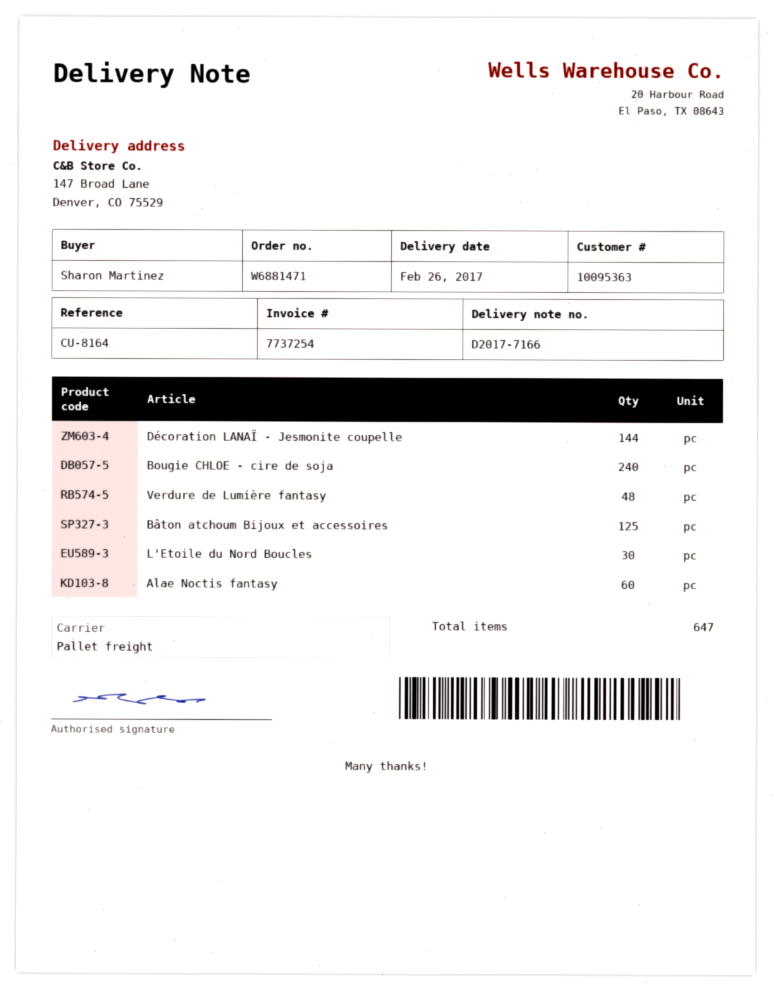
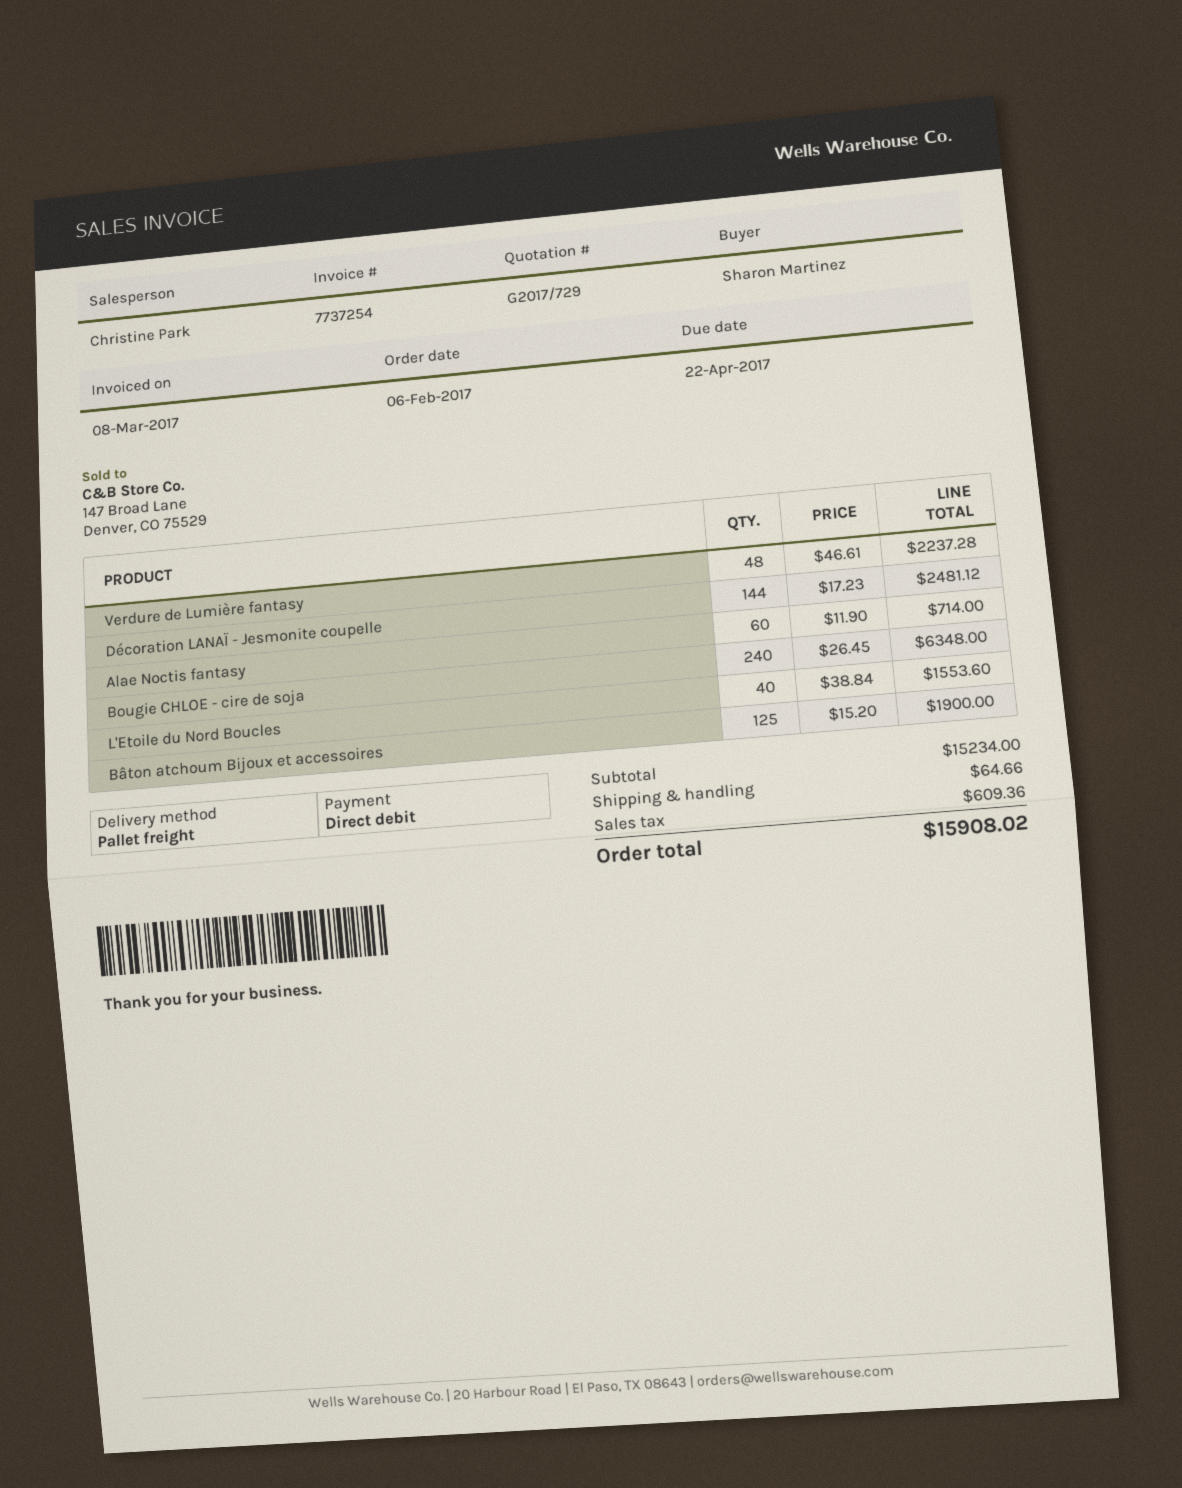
L'Etoile du Nord Boucles: 30 -> 40

